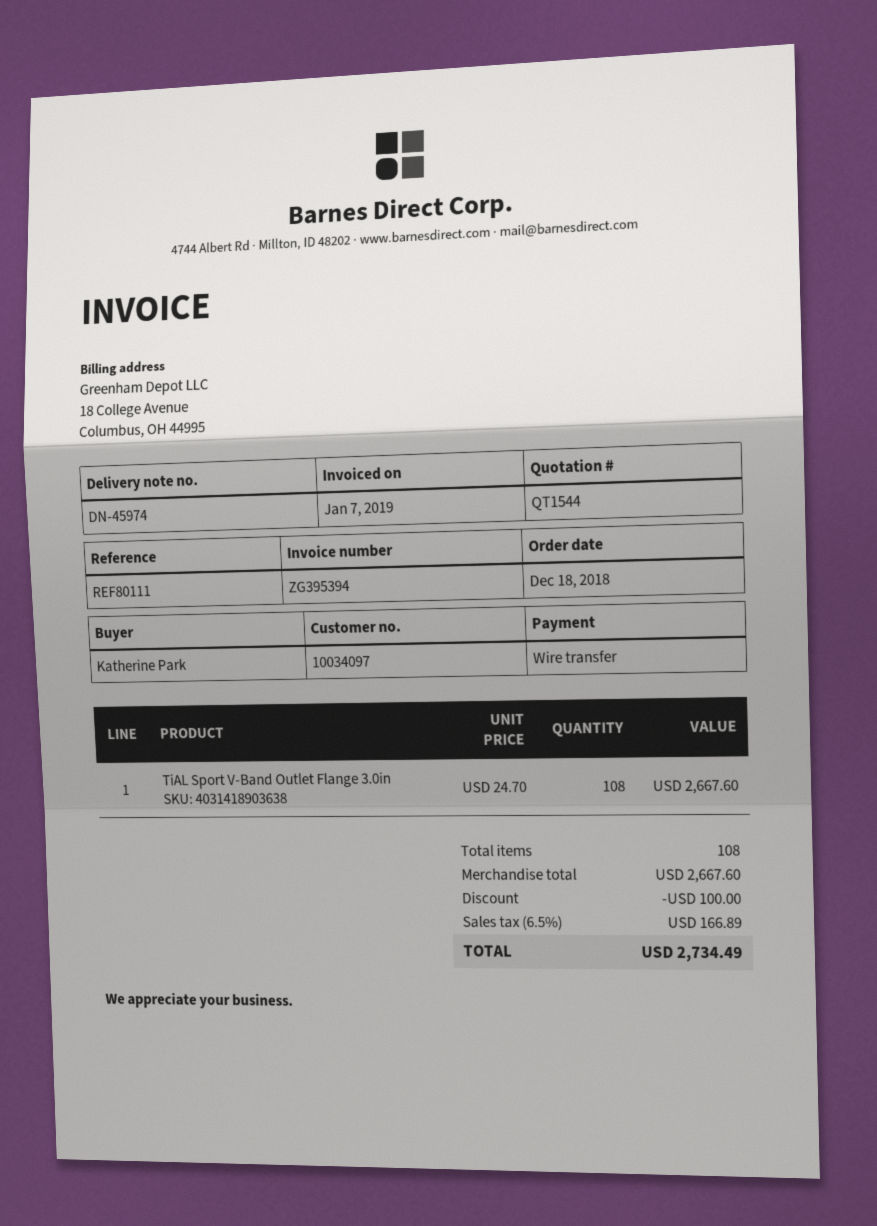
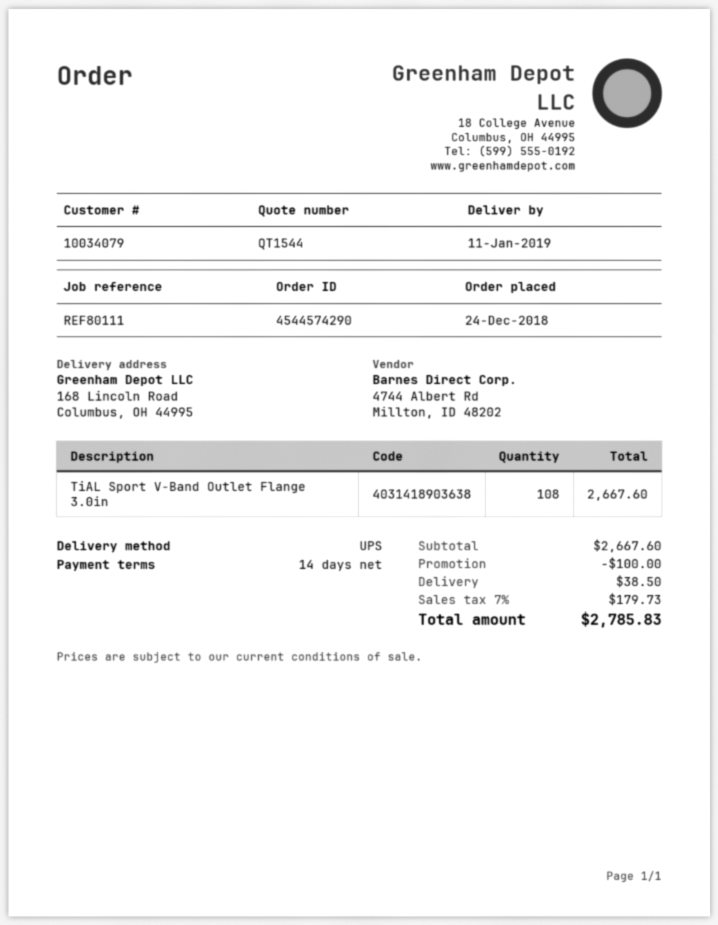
order date: 2018-12-18 -> 2018-12-24
customer number: 10034097 -> 10034079
shipping: none -> 38.50
tax: 6.5% = 166.89 -> 7% = 179.73
total: 2734.49 -> 2785.83

